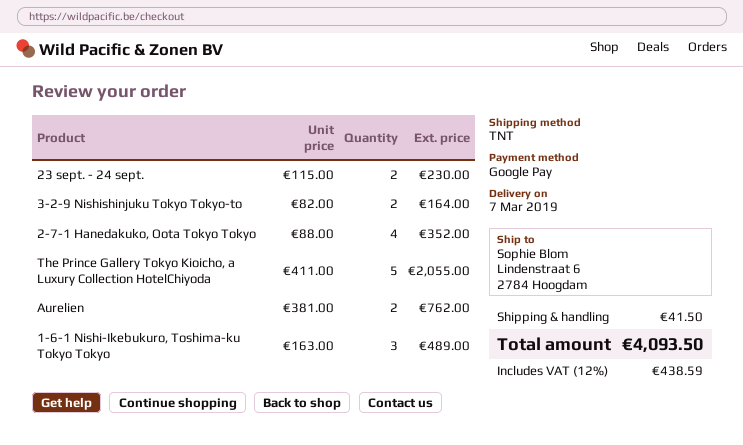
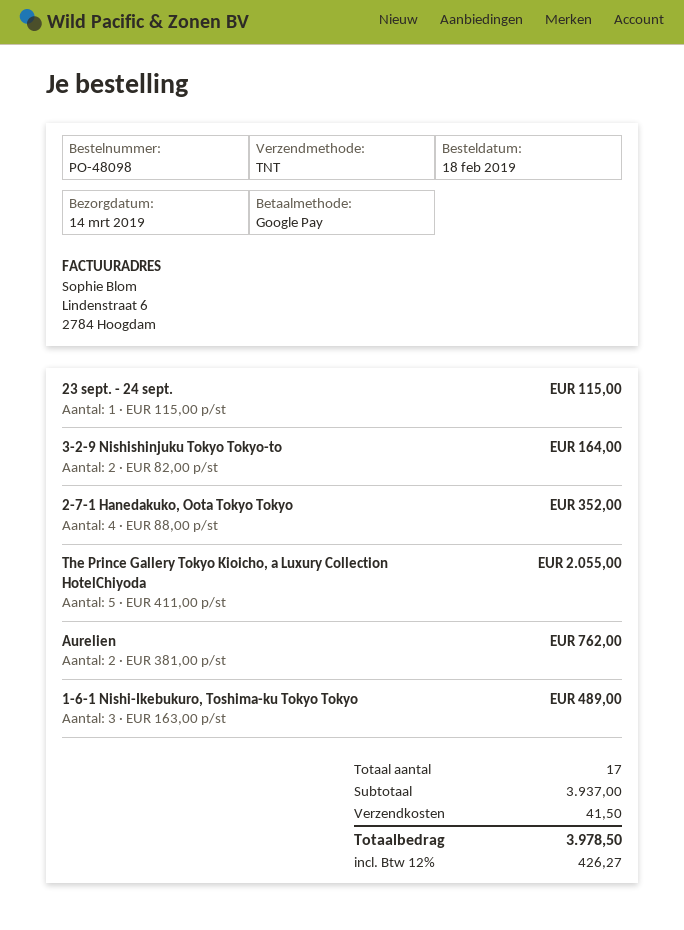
delivery date: 2019-03-07 -> 2019-03-14
23 sept. - 24 sept.: 2 x 115.00 = 230.00 -> 1 x 115.00 = 115.00
tax: 12% = 438.59 -> 12% = 426.27
total: 4093.50 -> 3978.50

